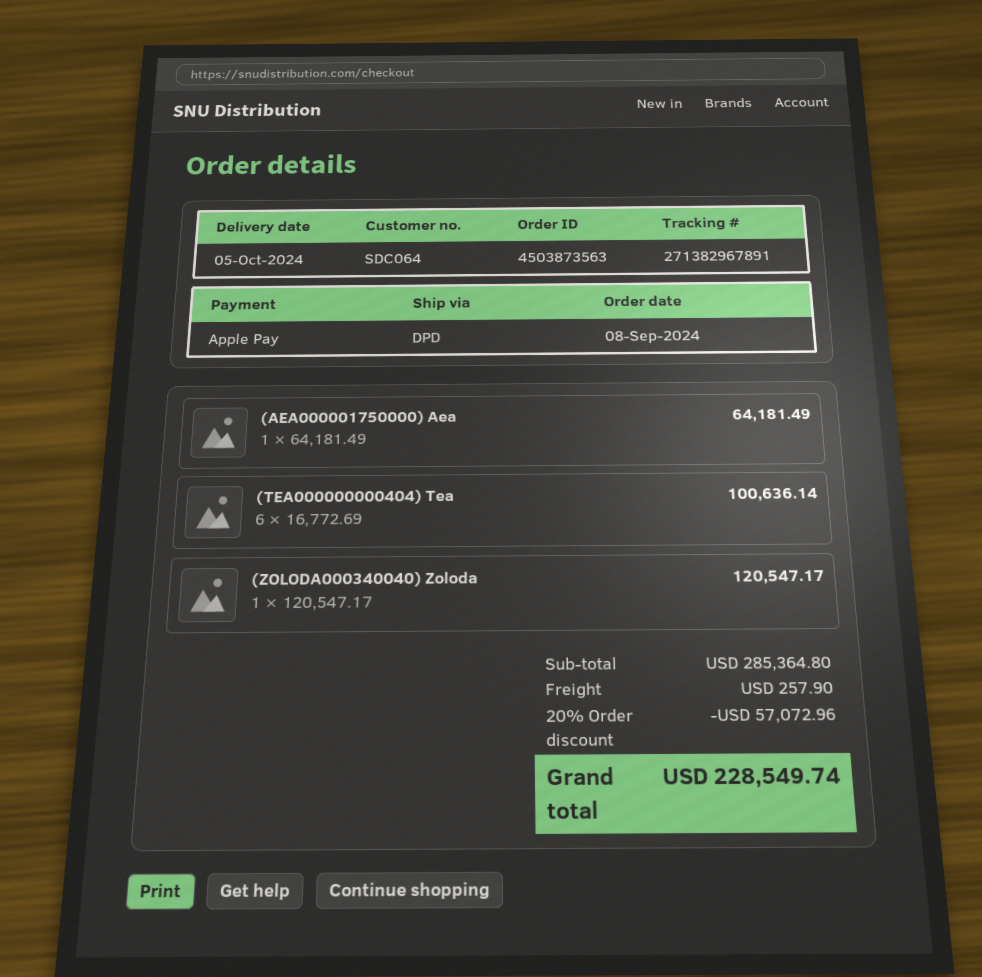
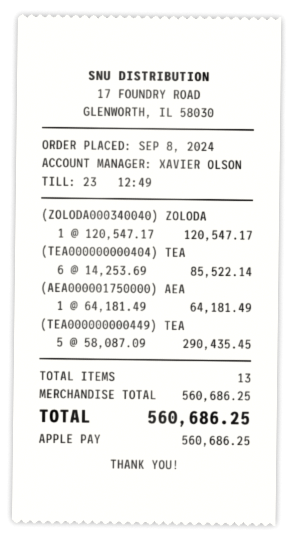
(TEA000000000404) Tea: 6 x 16772.69 = 100636.14 -> 6 x 14253.69 = 85522.14
(TEA000000000449) TEA: none -> 5 x 58087.09 = 290435.45
subtotal: 285364.80 -> 560686.25
discount: 20% = 57072.96 -> none
shipping: 257.90 -> none
total: 228549.74 -> 560686.25

